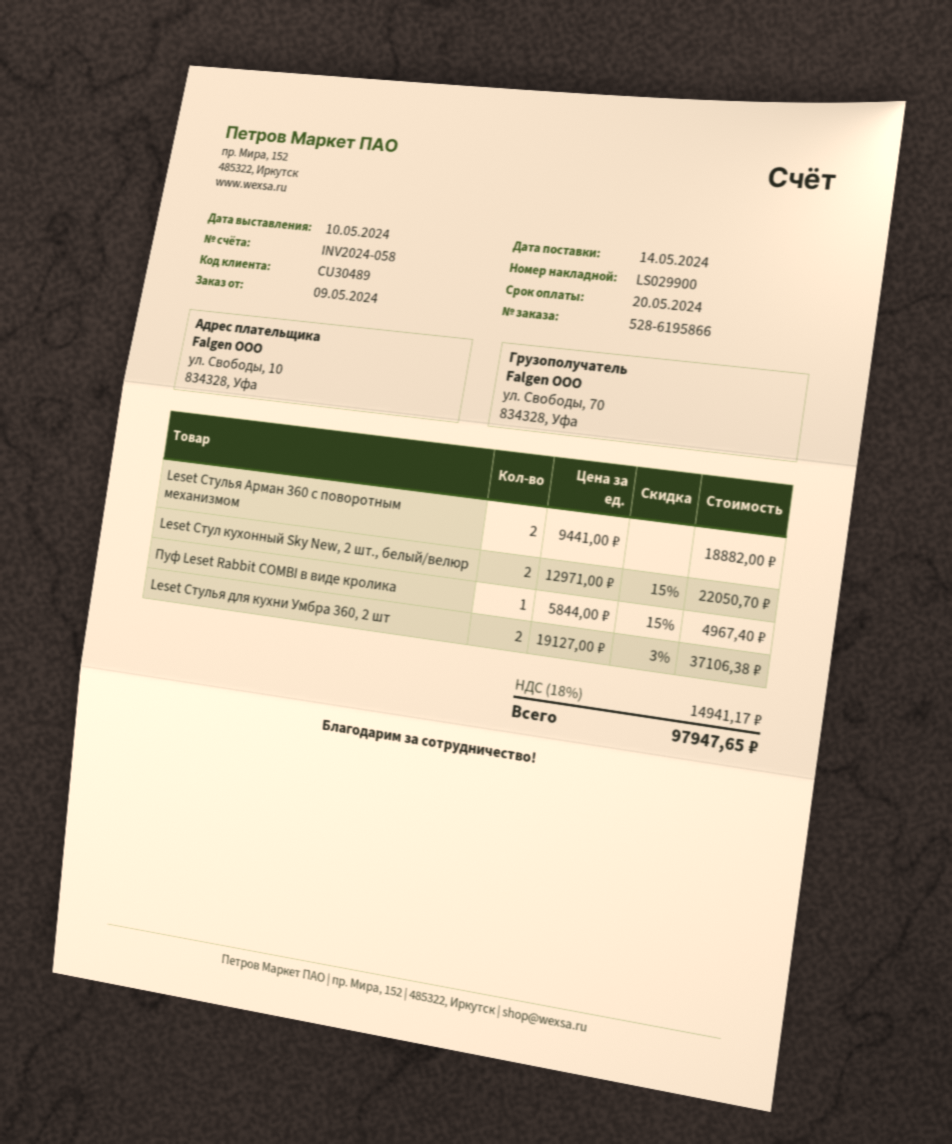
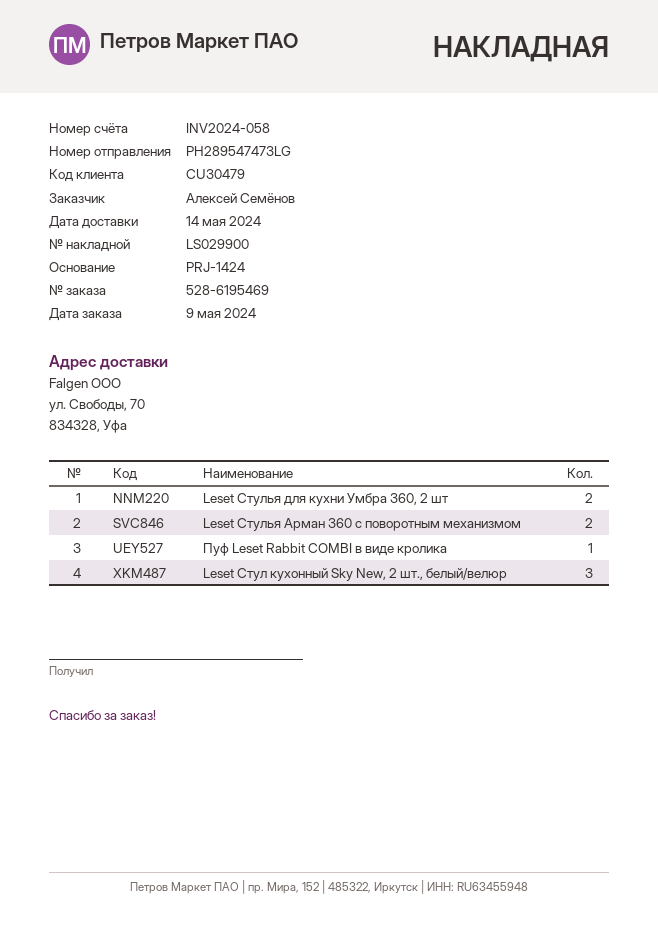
order number: 528-6195866 -> 528-6195469
customer number: CU30489 -> CU30479
Leset Стул кухонный Sky New, 2 шт., белый/велюр: 2 -> 3

